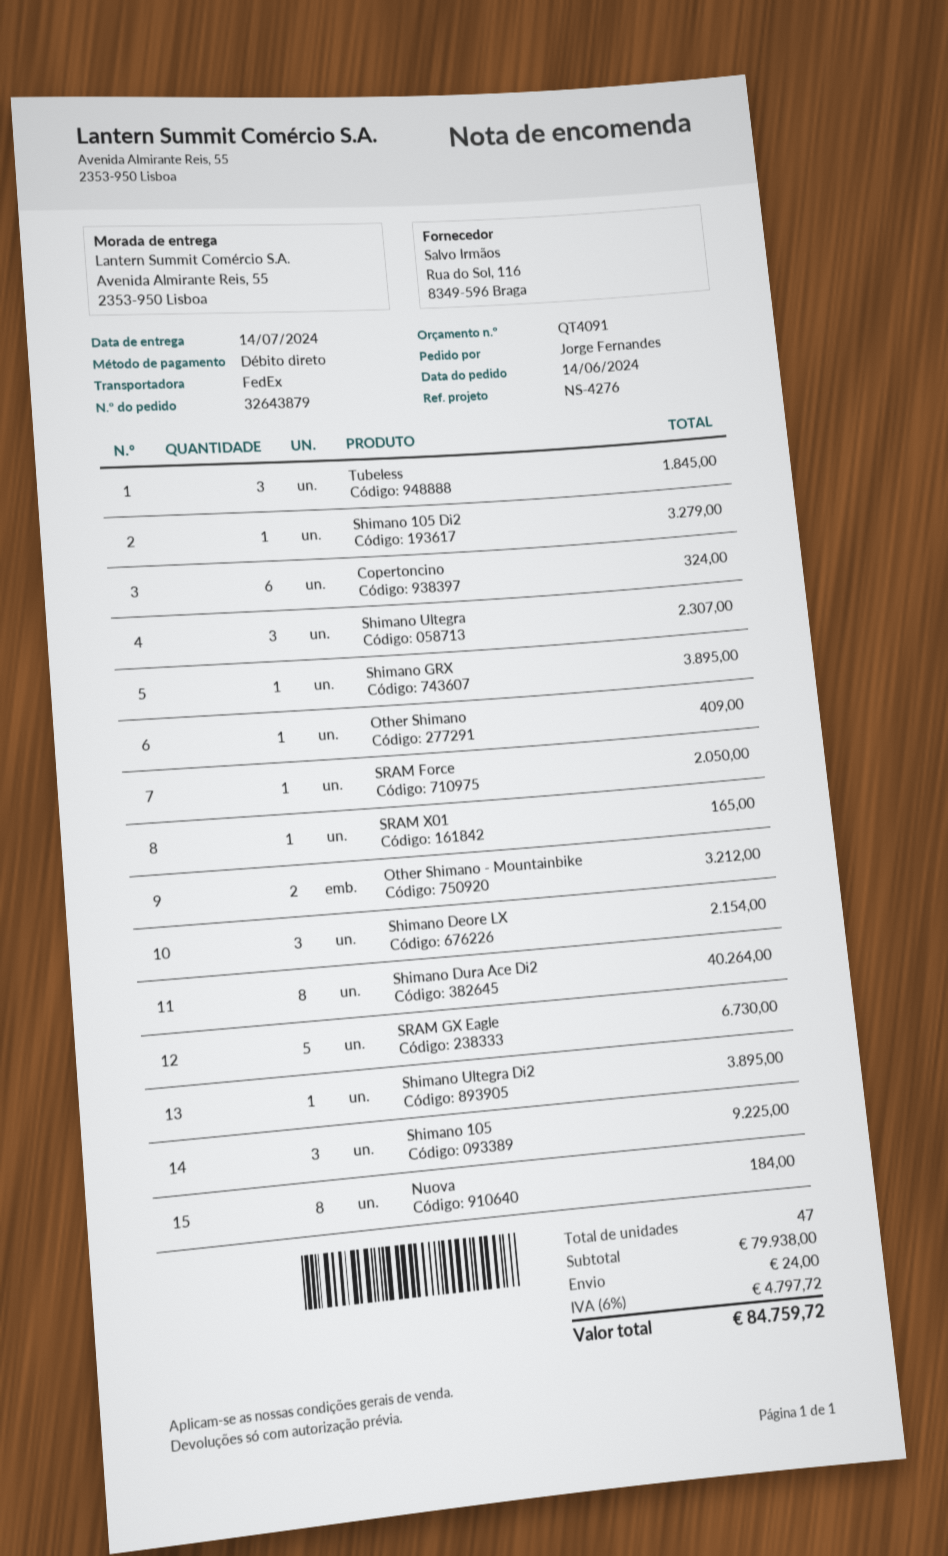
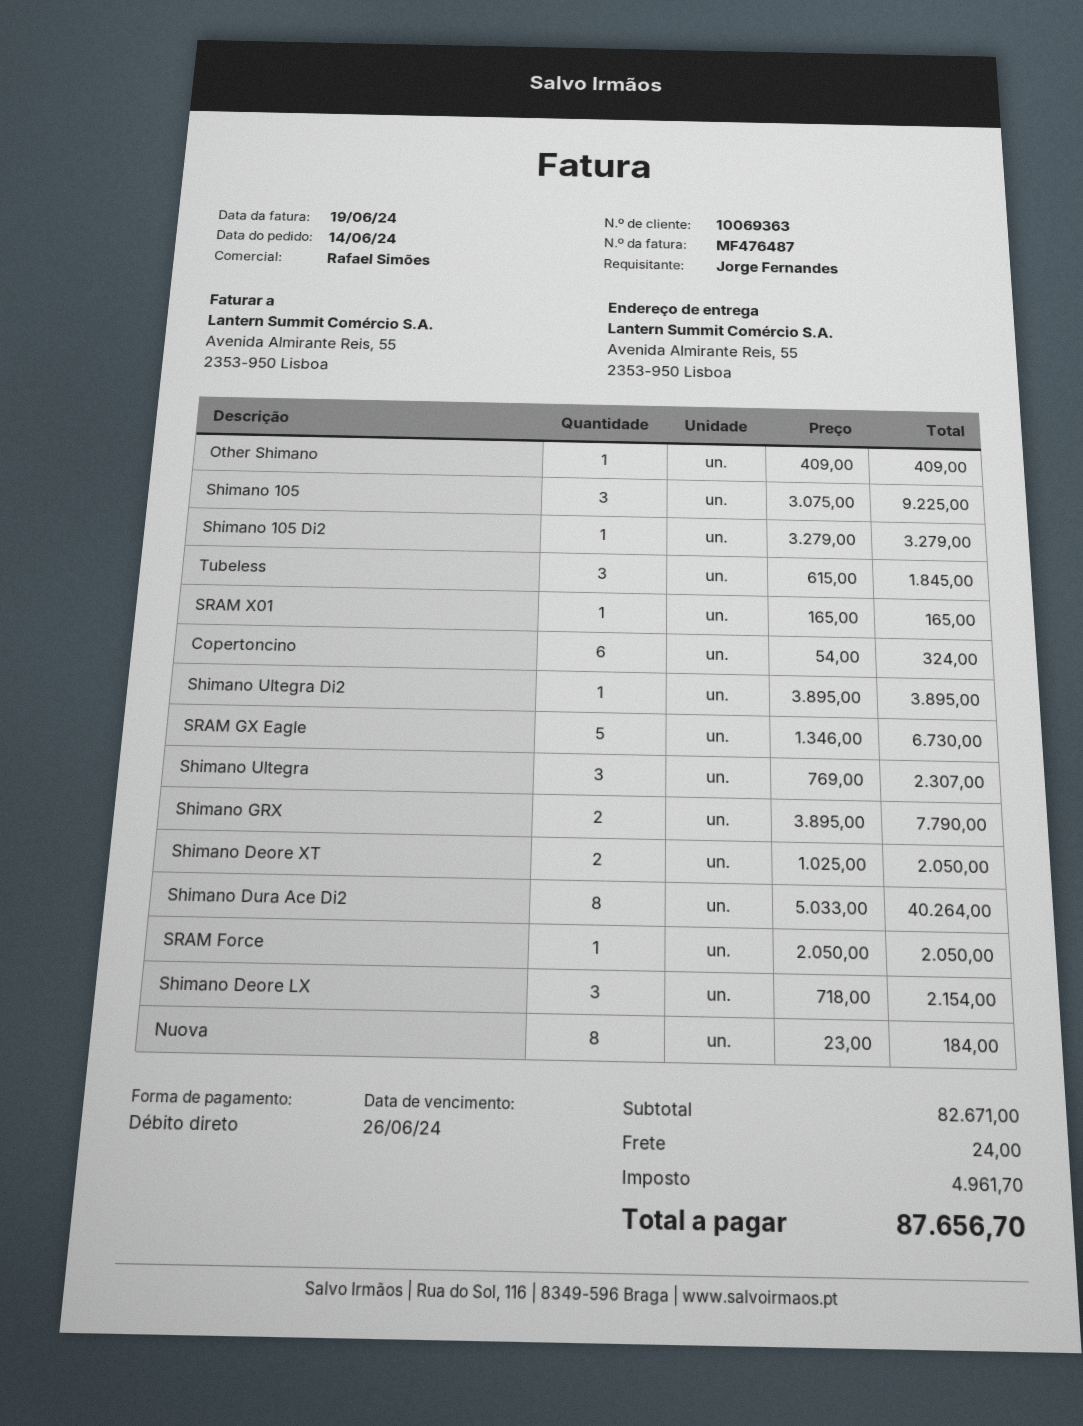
Shimano GRX: 1 for 3895.00 -> 2 for 7790.00
Other Shimano - Mountainbike: 2 for 3212.00 -> none
Shimano Deore XT: none -> 2 for 2050.00
subtotal: 79938.00 -> 82671.00
tax: 4797.72 -> 4961.70
total: 84759.72 -> 87656.70

